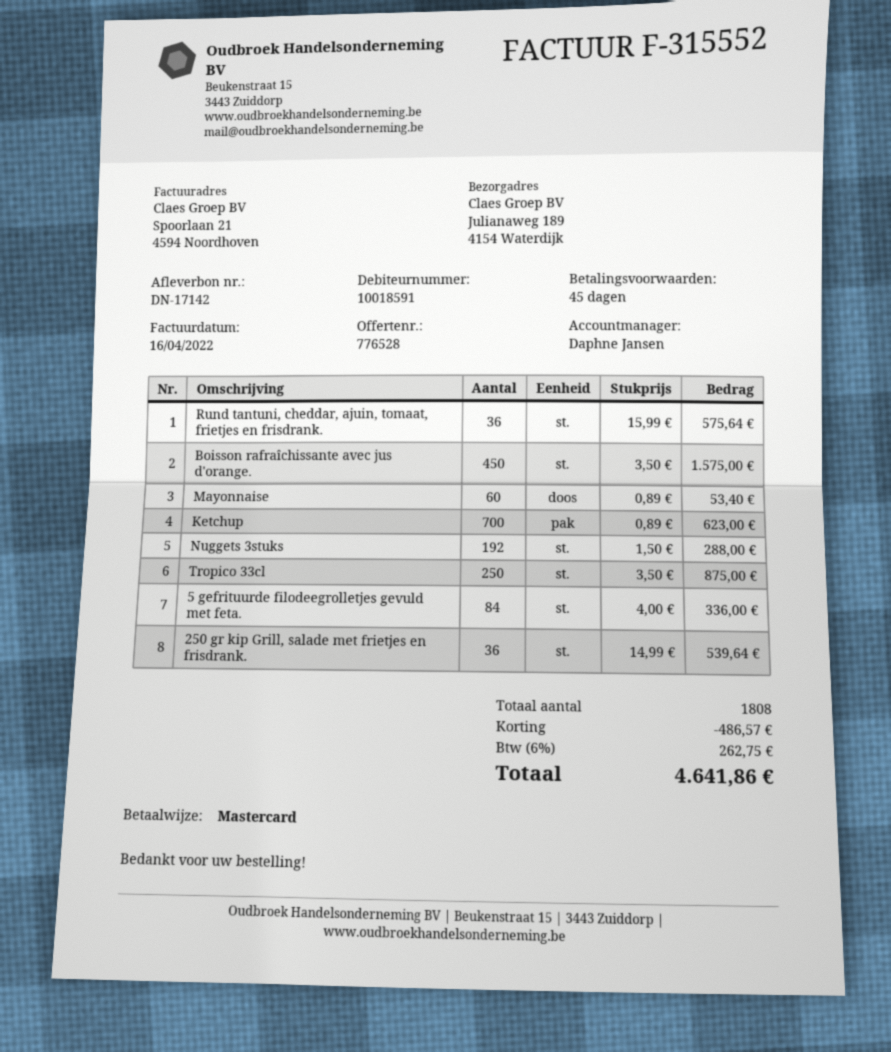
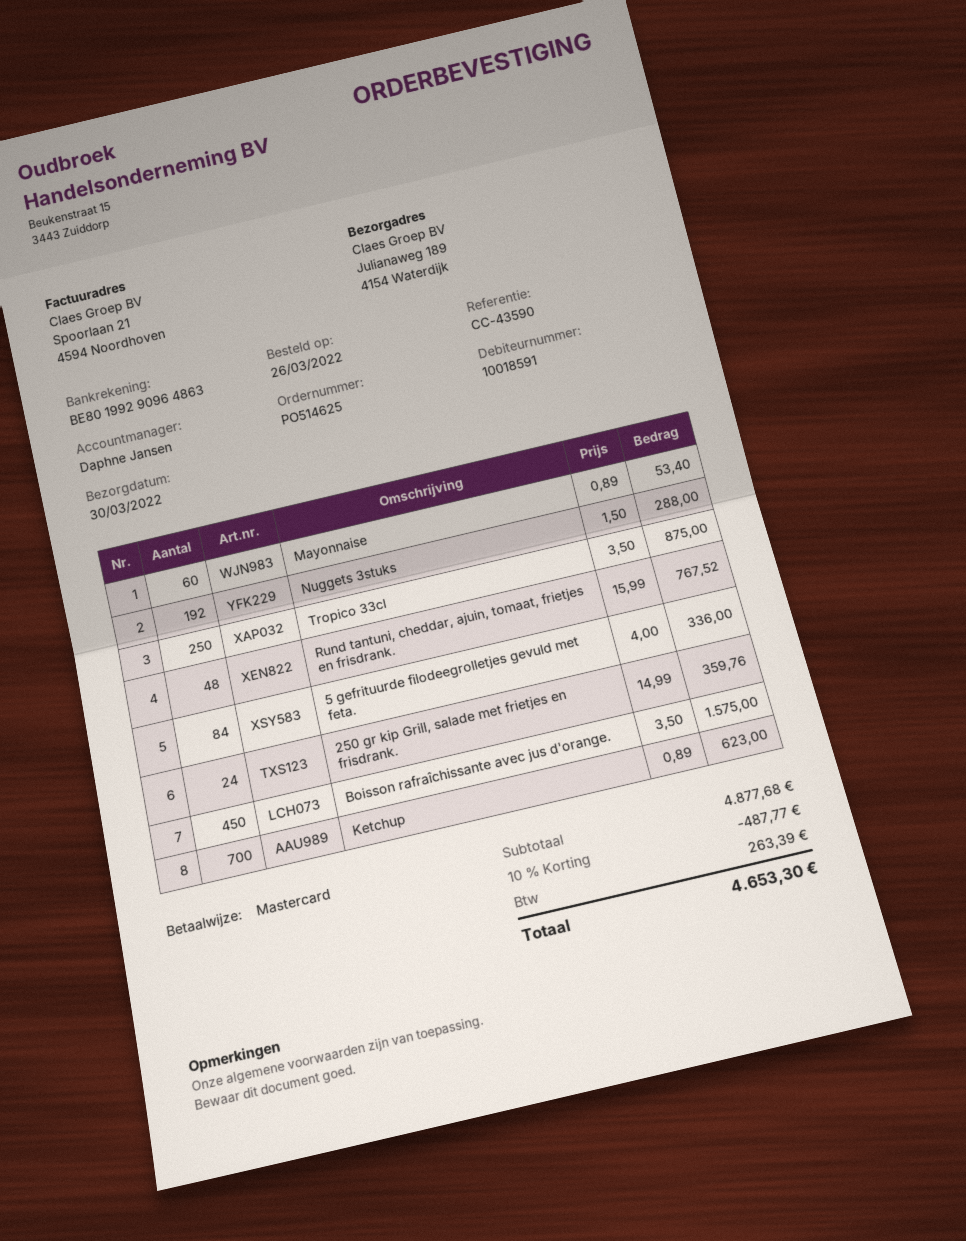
Rund tantuni, cheddar, ajuin, tomaat, frietjes en frisdrank.: 36 x 15.99 = 575.64 -> 48 x 15.99 = 767.52
250 gr kip Grill, salade met frietjes en frisdrank.: 36 x 14.99 = 539.64 -> 24 x 14.99 = 359.76
discount: 486.57 -> 487.77
tax: 262.75 -> 263.39
total: 4641.86 -> 4653.30

